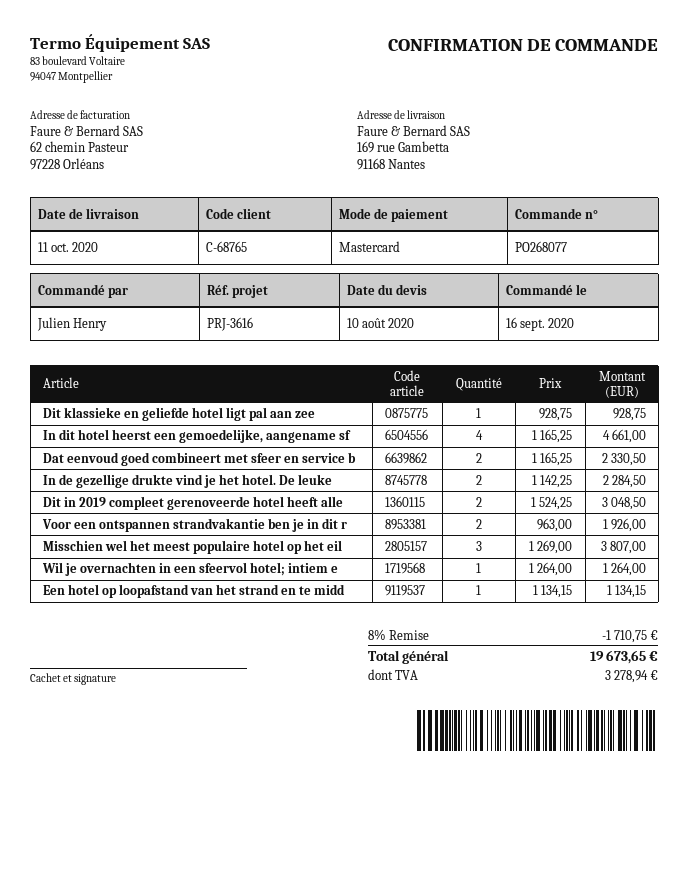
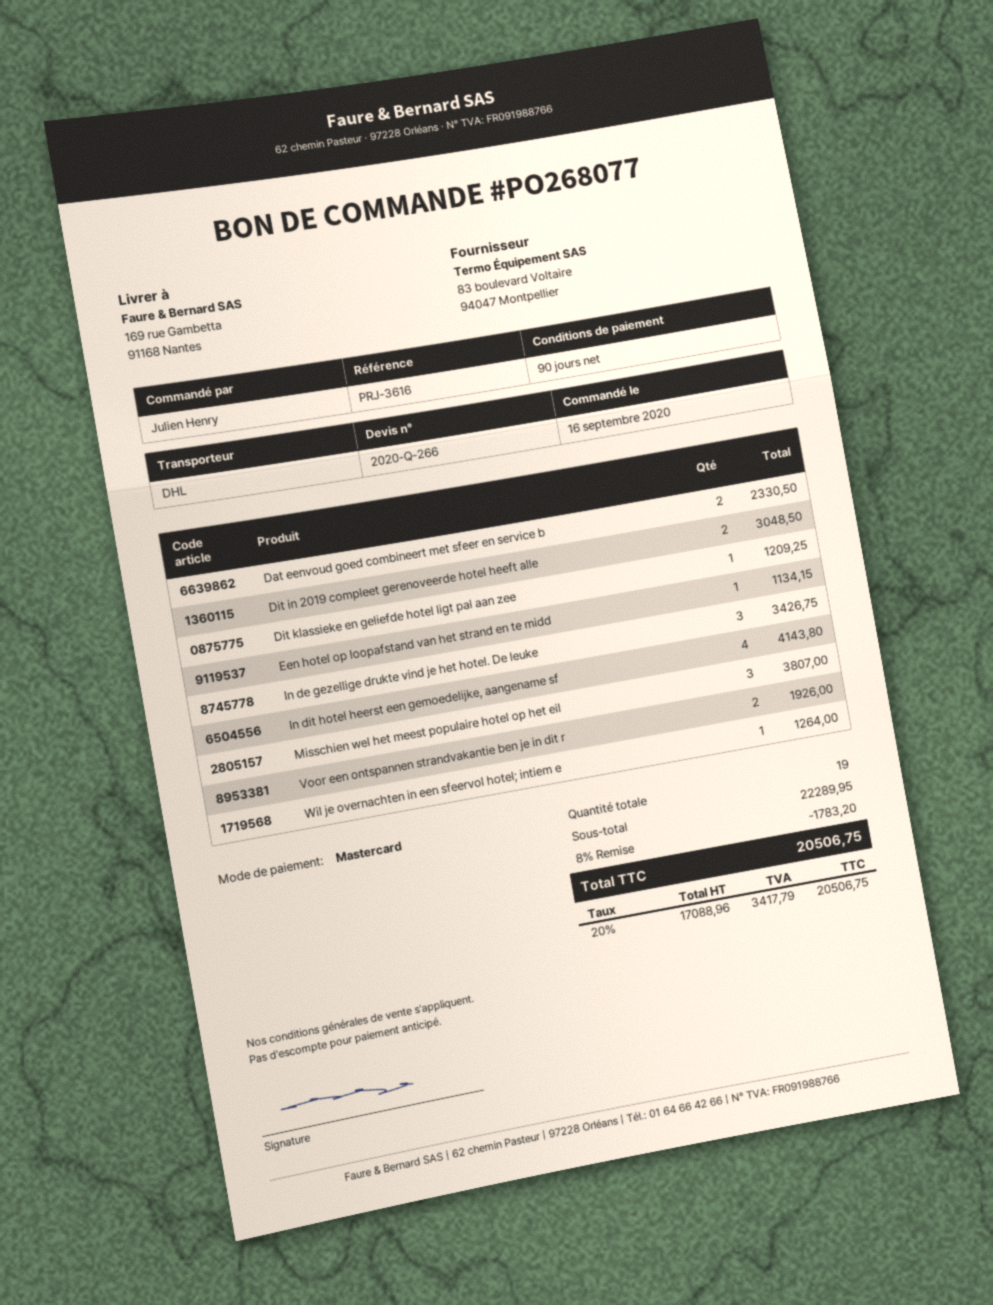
Dit klassieke en geliefde hotel ligt pal aan zee: 1 for 928.75 -> 1 for 1209.25
In dit hotel heerst een gemoedelijke, aangename sf: 4 for 4661.00 -> 4 for 4143.80
In de gezellige drukte vind je het hotel. De leuke: 2 for 2284.50 -> 3 for 3426.75
discount: 8% = 1710.75 -> 8% = 1783.20
tax: 3278.94 -> 3417.79
total: 19673.65 -> 20506.75

